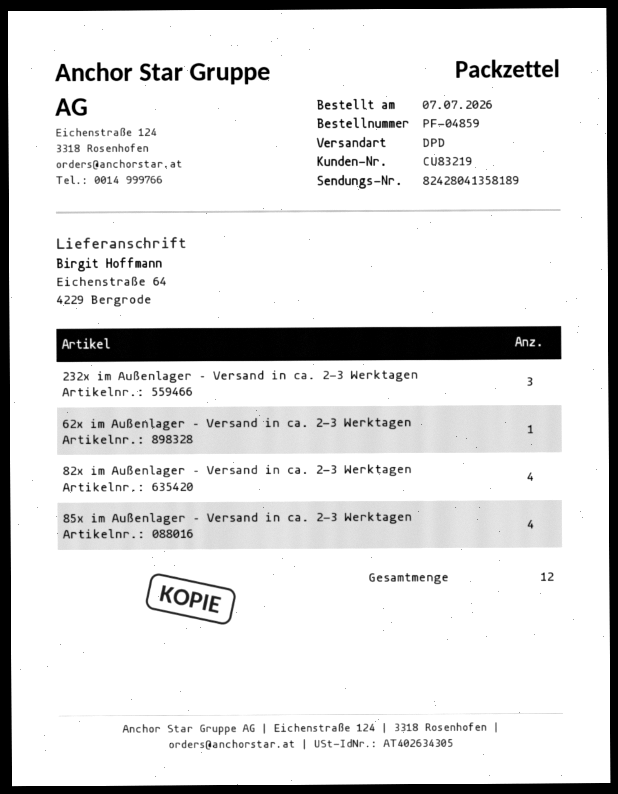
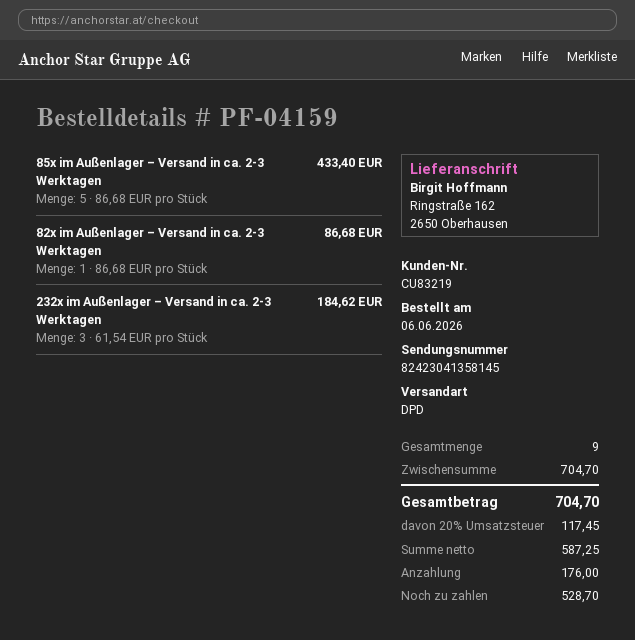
order number: PF-04859 -> PF-04159
order date: 2026-07-07 -> 2026-06-06
tracking number: 82428041358189 -> 82423041358145
ship to: Eichenstraße 64, 4229 Bergrode -> Ringstraße 162, 2650 Oberhausen
62x im Außenlager – Versand in ca. 2-3 Werktagen: 1 -> none
82x im Außenlager – Versand in ca. 2-3 Werktagen: 4 -> 1
85x im Außenlager – Versand in ca. 2-3 Werktagen: 4 -> 5
total quantity: 12 -> 9

